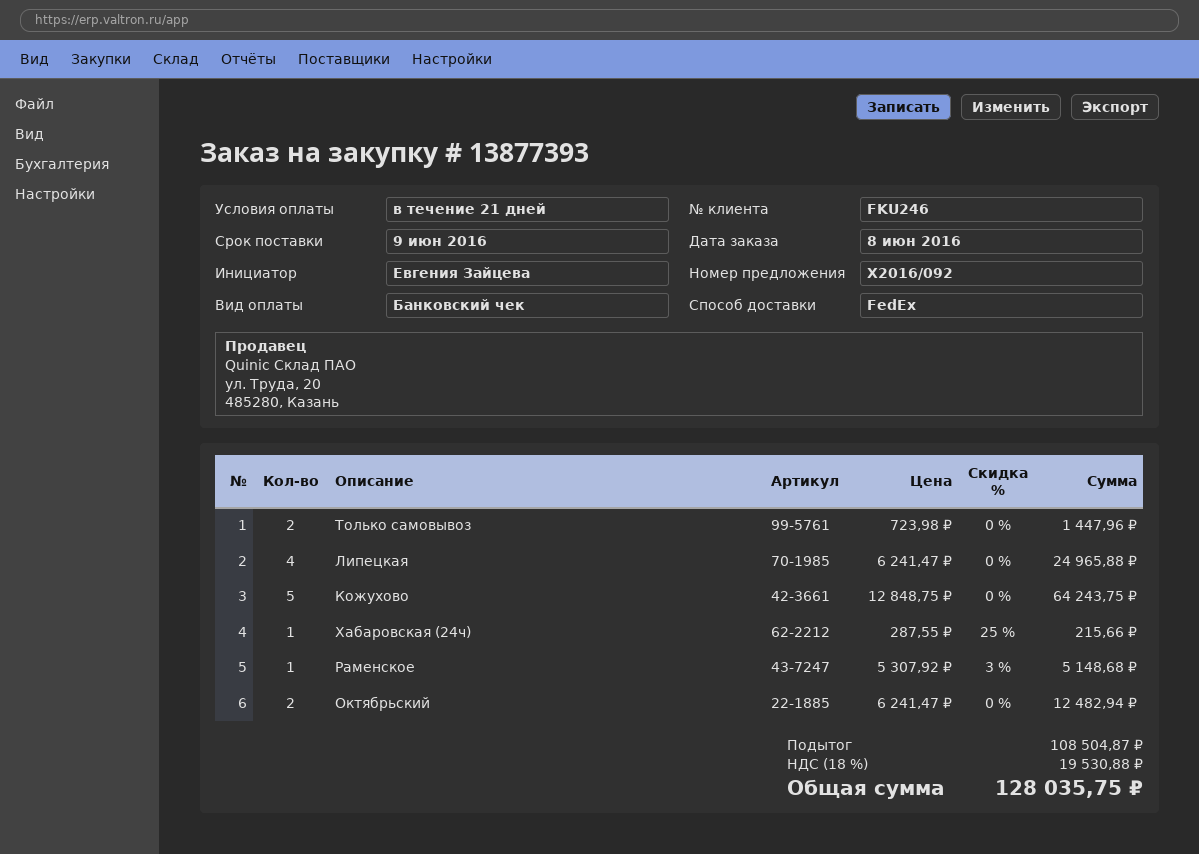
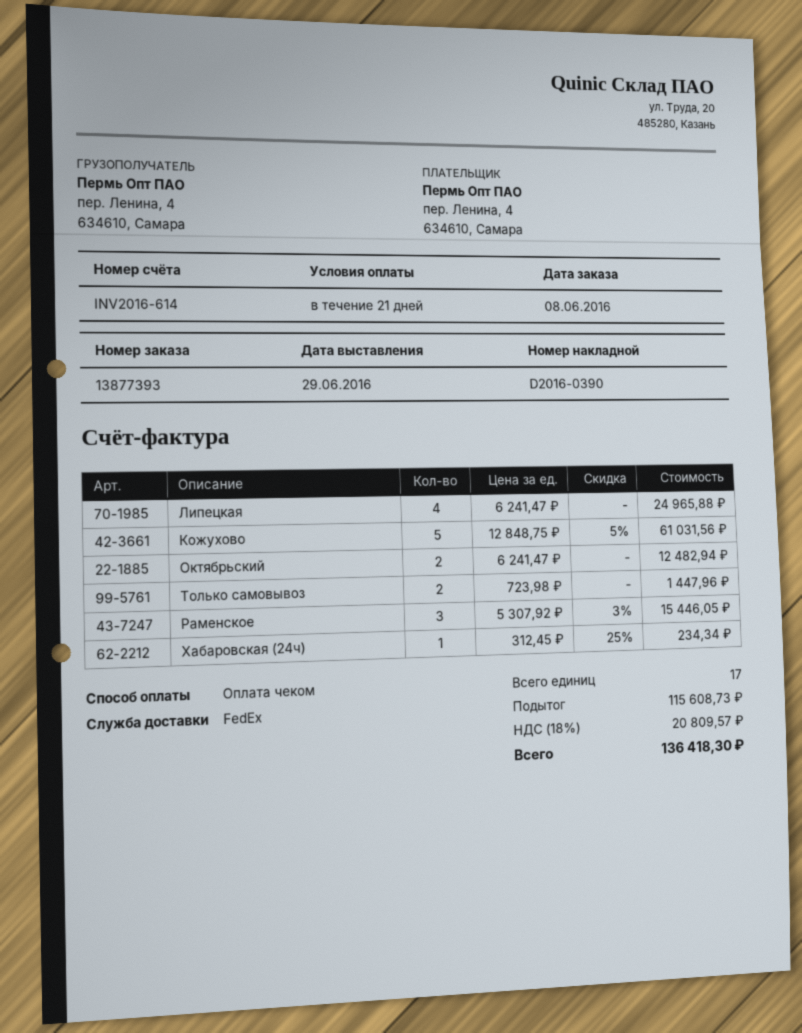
Кожухово: 5 x 12848.75 = 64243.75 -> 5 x 12848.75 - 5% = 61031.56
Хабаровская (24ч): 1 x 287.55 - 25% = 215.66 -> 1 x 312.45 - 25% = 234.34
Раменское: 1 x 5307.92 - 3% = 5148.68 -> 3 x 5307.92 - 3% = 15446.05
subtotal: 108504.87 -> 115608.73
tax: 18% = 19530.88 -> 18% = 20809.57
total: 128035.75 -> 136418.30

